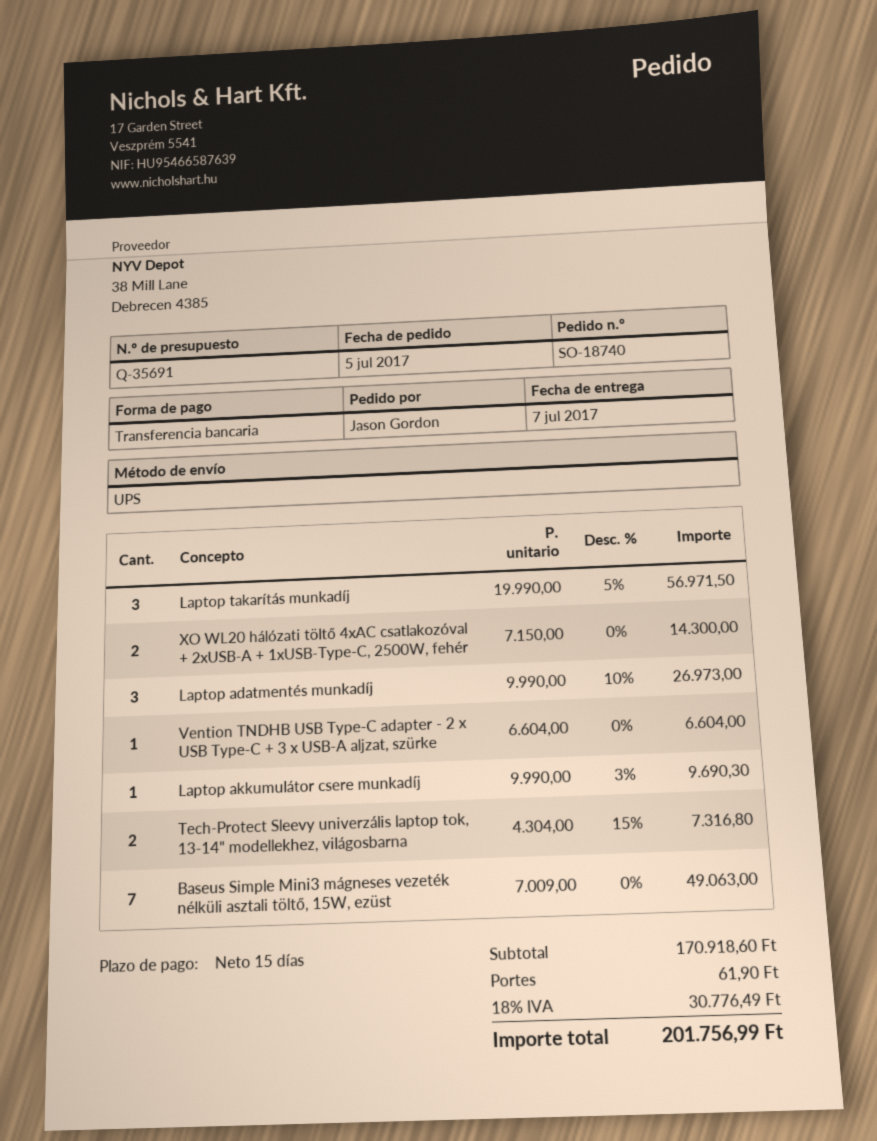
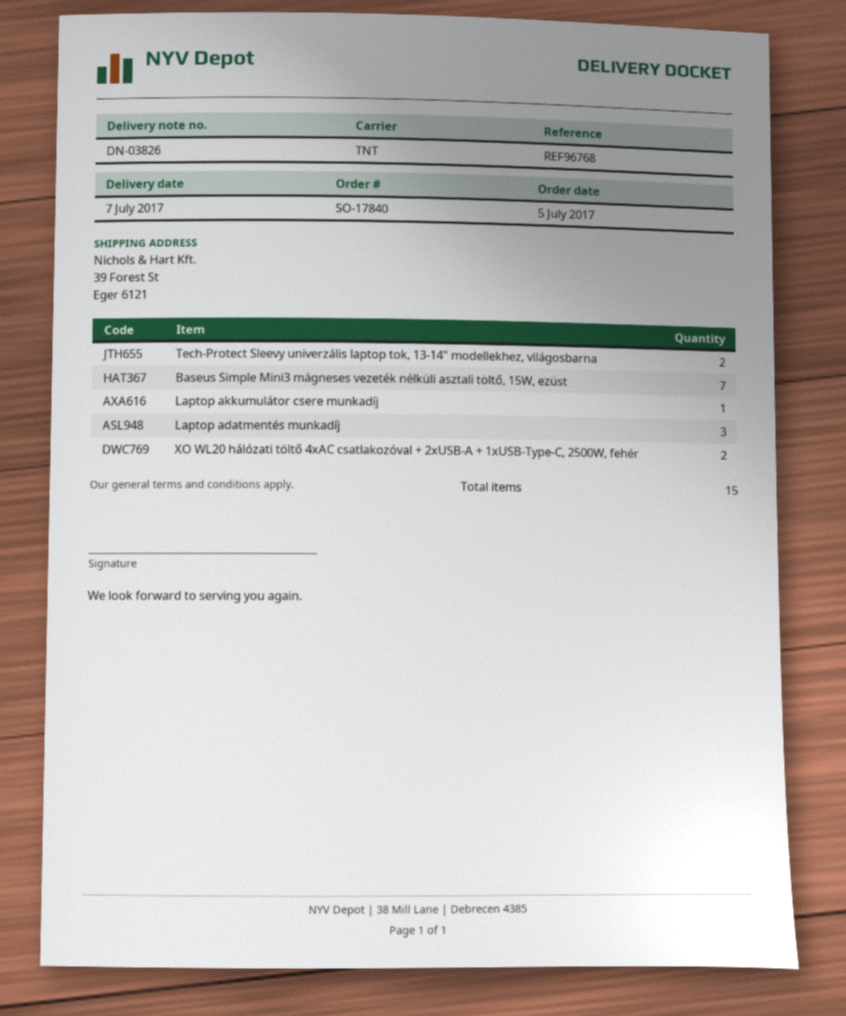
order number: SO-18740 -> SO-17840
shipping method: UPS -> TNT
Laptop takarítás munkadíj: 3 -> none
Vention TNDHB USB Type-C adapter - 2 x USB Type-C + 3 x USB-A aljzat, szürke: 1 -> none

